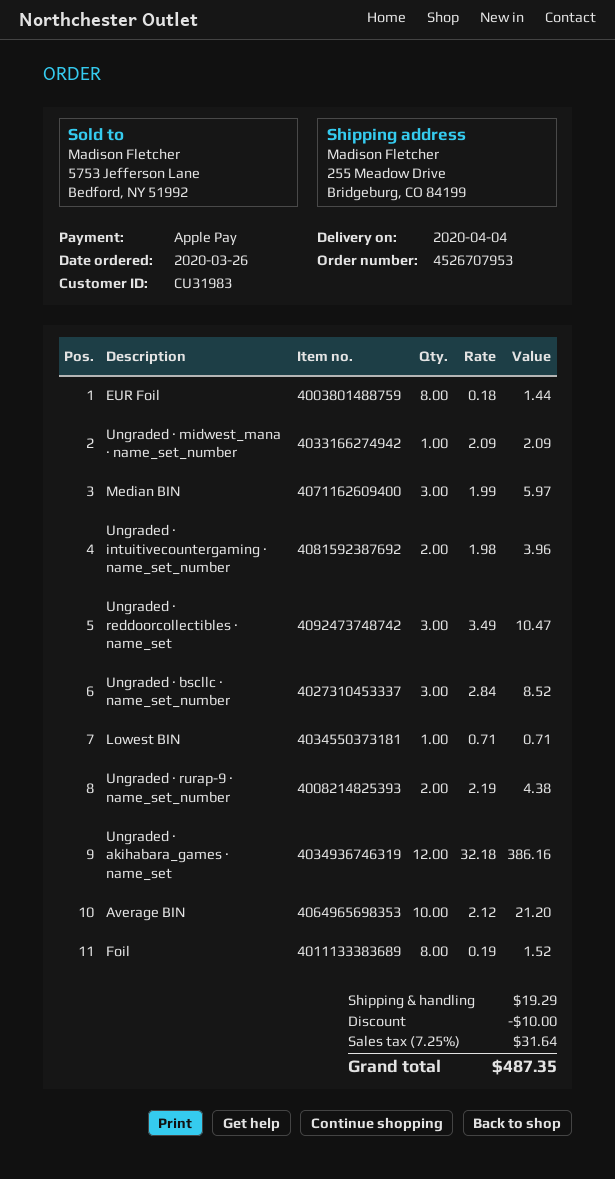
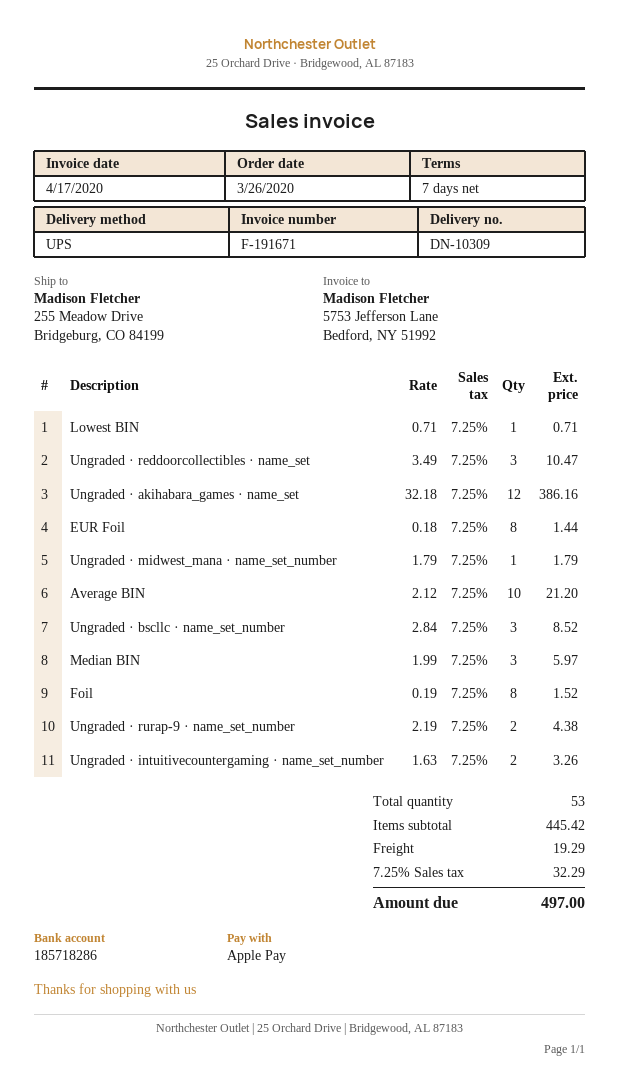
Ungraded · midwest_mana · name_set_number: 1 x 2.09 = 2.09 -> 1 x 1.79 = 1.79
Ungraded · intuitivecountergaming · name_set_number: 2 x 1.98 = 3.96 -> 2 x 1.63 = 3.26
discount: 10.00 -> none
tax: 7.25% = 31.64 -> 7.25% = 32.29
total: 487.35 -> 497.00

